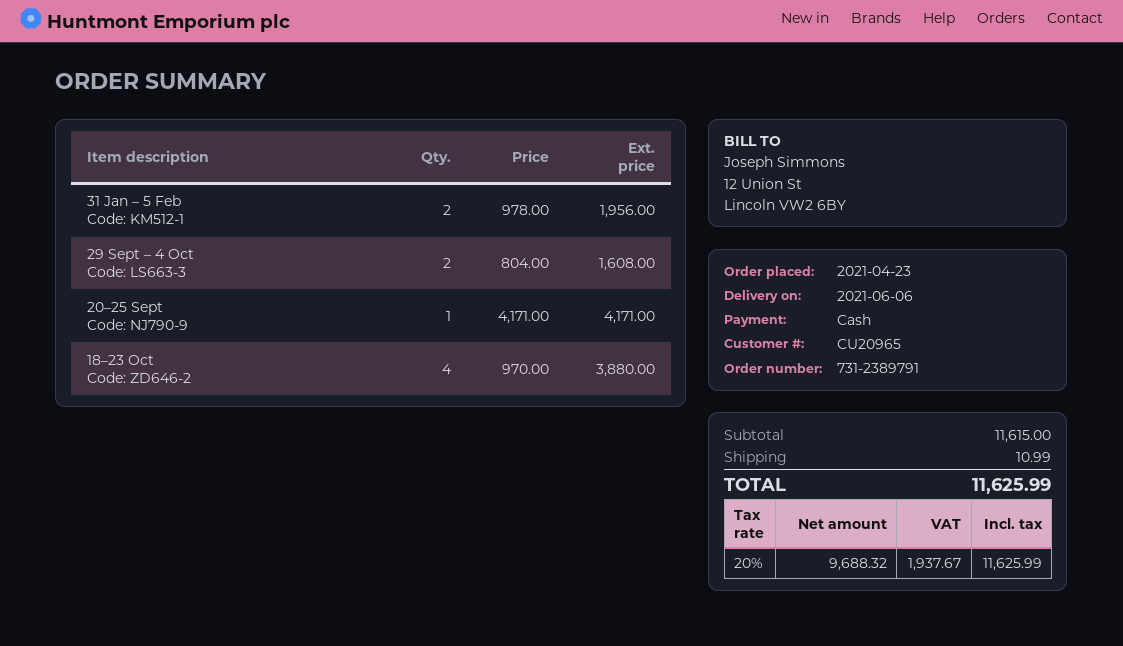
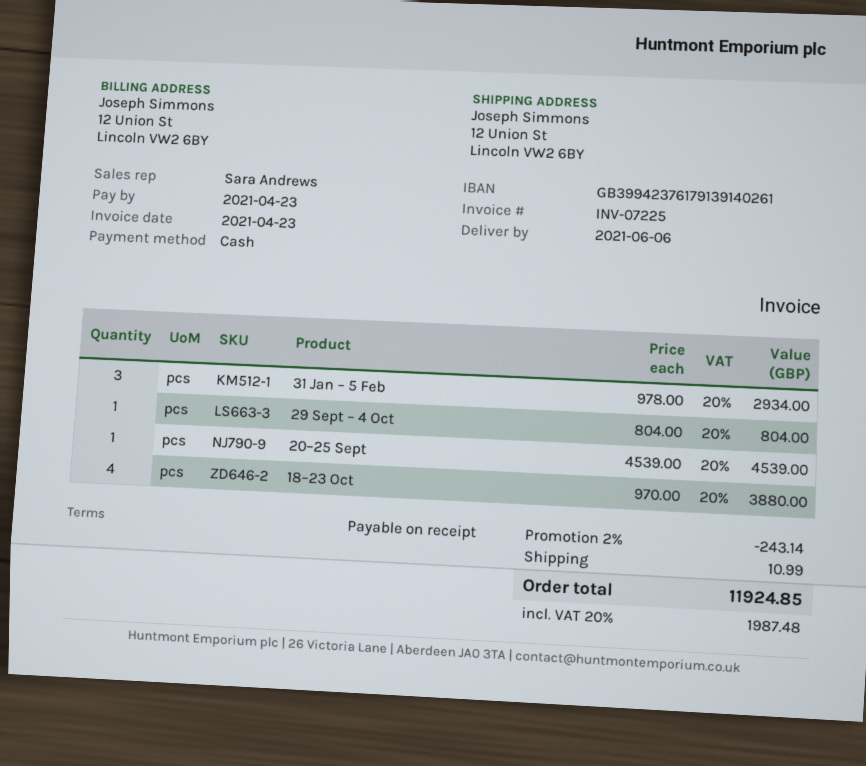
31 Jan – 5 Feb: 2 x 978.00 = 1956.00 -> 3 x 978.00 = 2934.00
29 Sept – 4 Oct: 2 x 804.00 = 1608.00 -> 1 x 804.00 = 804.00
20–25 Sept: 1 x 4171.00 = 4171.00 -> 1 x 4539.00 = 4539.00
discount: none -> 2% = 243.14
tax: 20% = 1937.67 -> 20% = 1987.48
total: 11625.99 -> 11924.85

